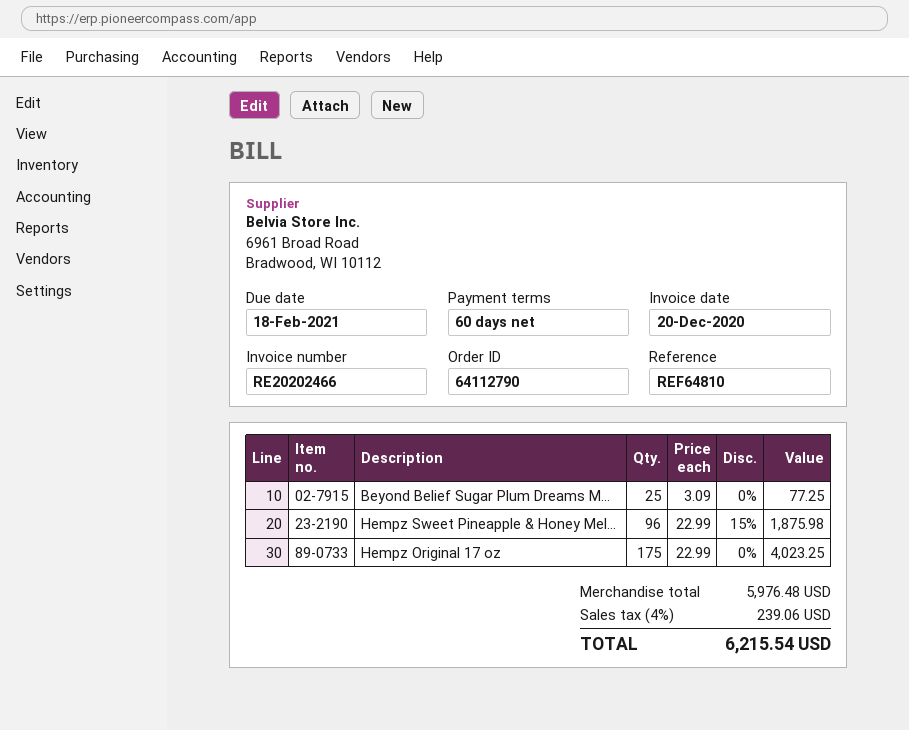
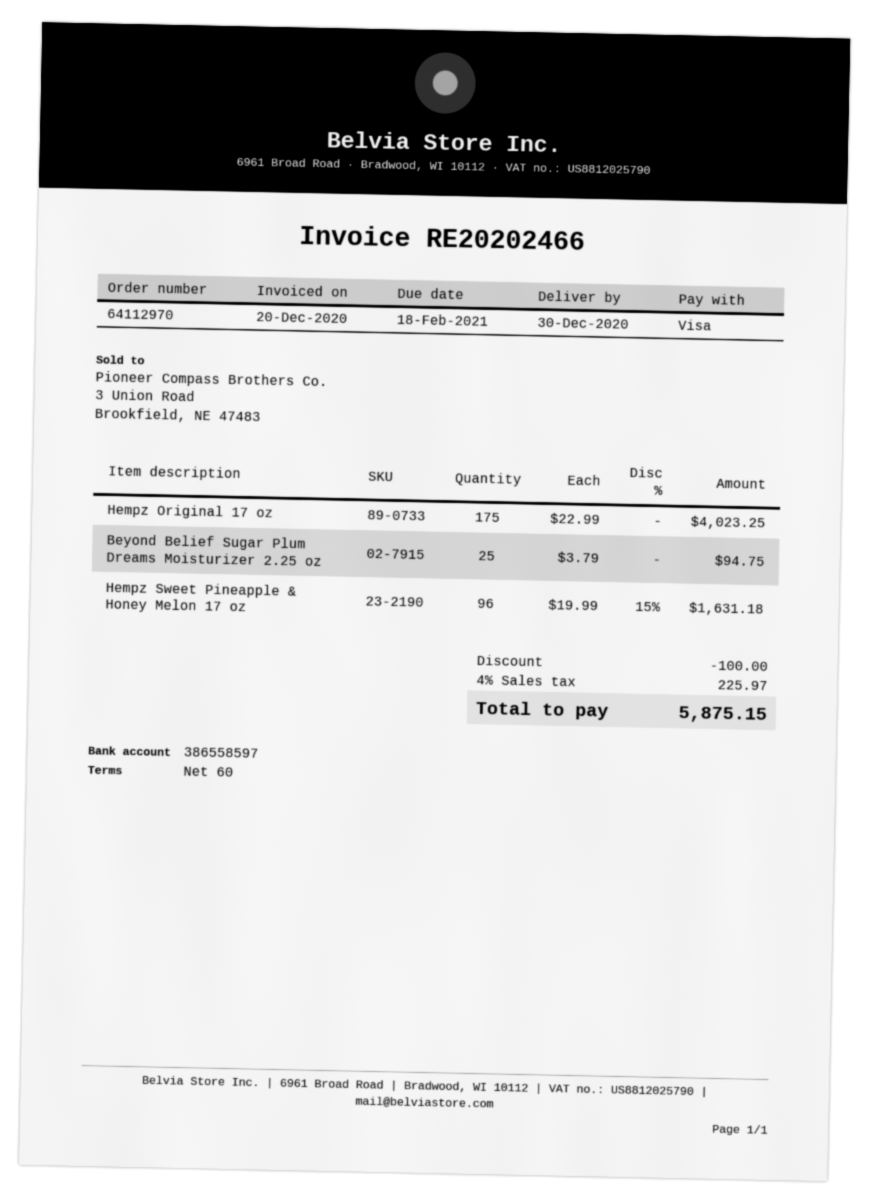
order number: 64112790 -> 64112970
Beyond Belief Sugar Plum Dreams M...: 25 x 3.09 = 77.25 -> 25 x 3.79 = 94.75
Hempz Sweet Pineapple & Honey Mel...: 96 x 22.99 - 15% = 1875.98 -> 96 x 19.99 - 15% = 1631.18
discount: none -> 100.00
tax: 4% = 239.06 -> 4% = 225.97
total: 6215.54 -> 5875.15

